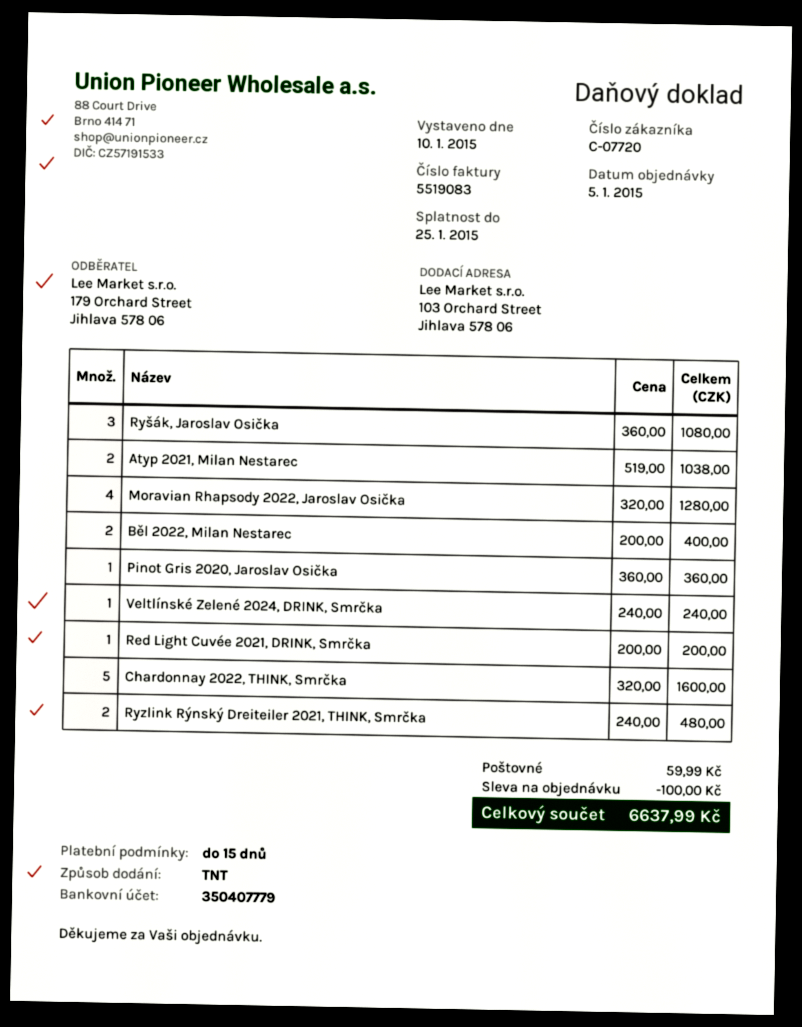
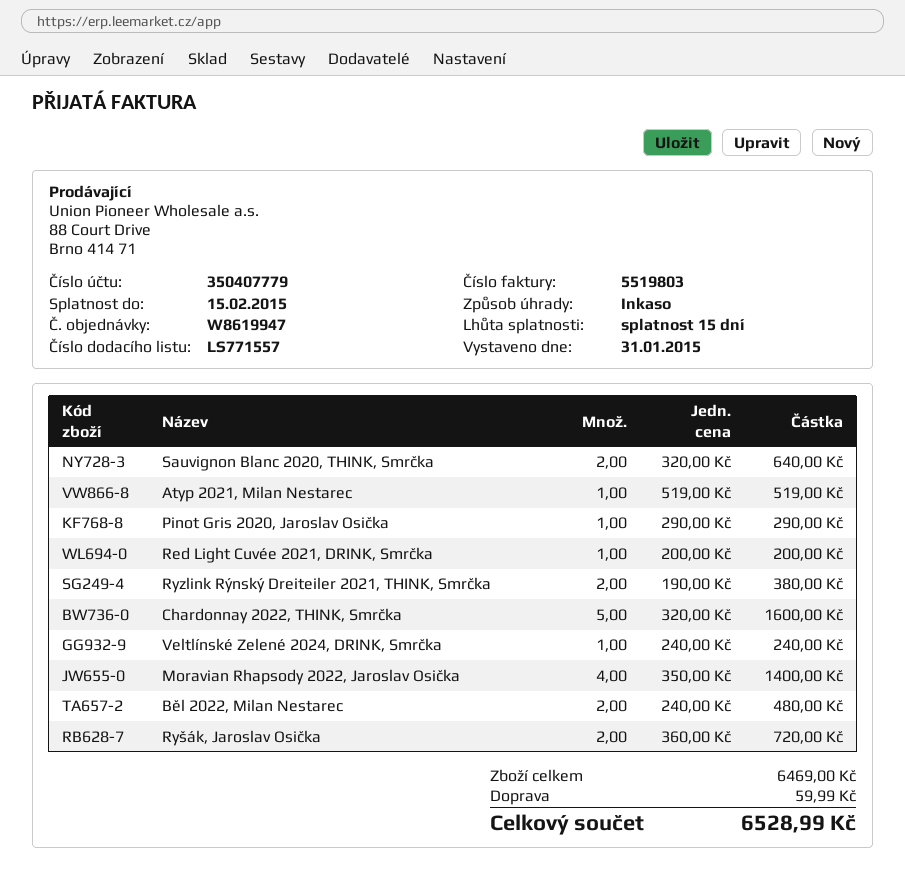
invoice number: 5519083 -> 5519803
invoice date: 2015-01-10 -> 2015-01-31
due date: 2015-01-25 -> 2015-02-15
Ryšák, Jaroslav Osička: 3 x 360.00 = 1080.00 -> 2 x 360.00 = 720.00
Atyp 2021, Milan Nestarec: 2 x 519.00 = 1038.00 -> 1 x 519.00 = 519.00
Moravian Rhapsody 2022, Jaroslav Osička: 4 x 320.00 = 1280.00 -> 4 x 350.00 = 1400.00
Běl 2022, Milan Nestarec: 2 x 200.00 = 400.00 -> 2 x 240.00 = 480.00
Pinot Gris 2020, Jaroslav Osička: 1 x 360.00 = 360.00 -> 1 x 290.00 = 290.00
Ryzlink Rýnský Dreiteiler 2021, THINK, Smrčka: 2 x 240.00 = 480.00 -> 2 x 190.00 = 380.00
Sauvignon Blanc 2020, THINK, Smrčka: none -> 2 x 320.00 = 640.00
discount: 100.00 -> none
total: 6637.99 -> 6528.99

